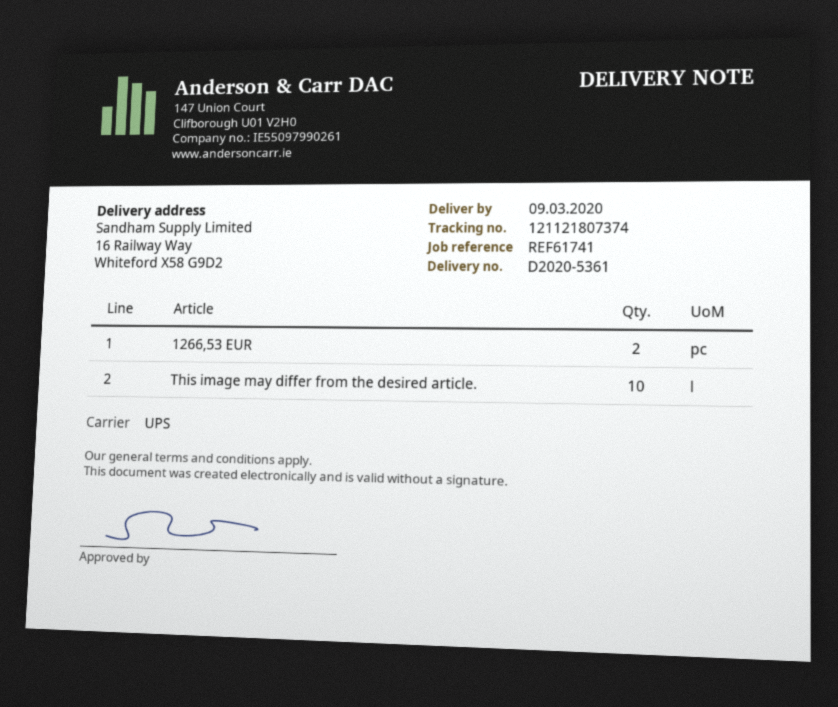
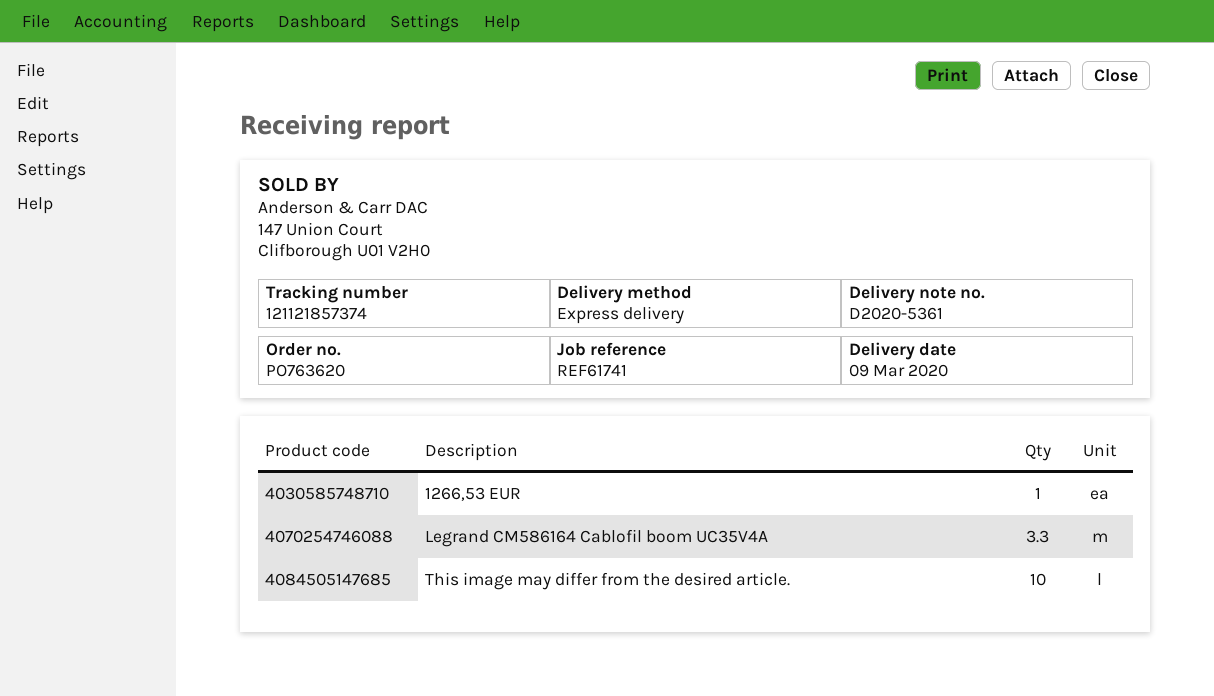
shipping method: UPS -> express
tracking number: 121121807374 -> 121121857374
1266,53 EUR: 2 -> 1
Legrand CM586164 Cablofil boom UC35V4A: none -> 3.3

